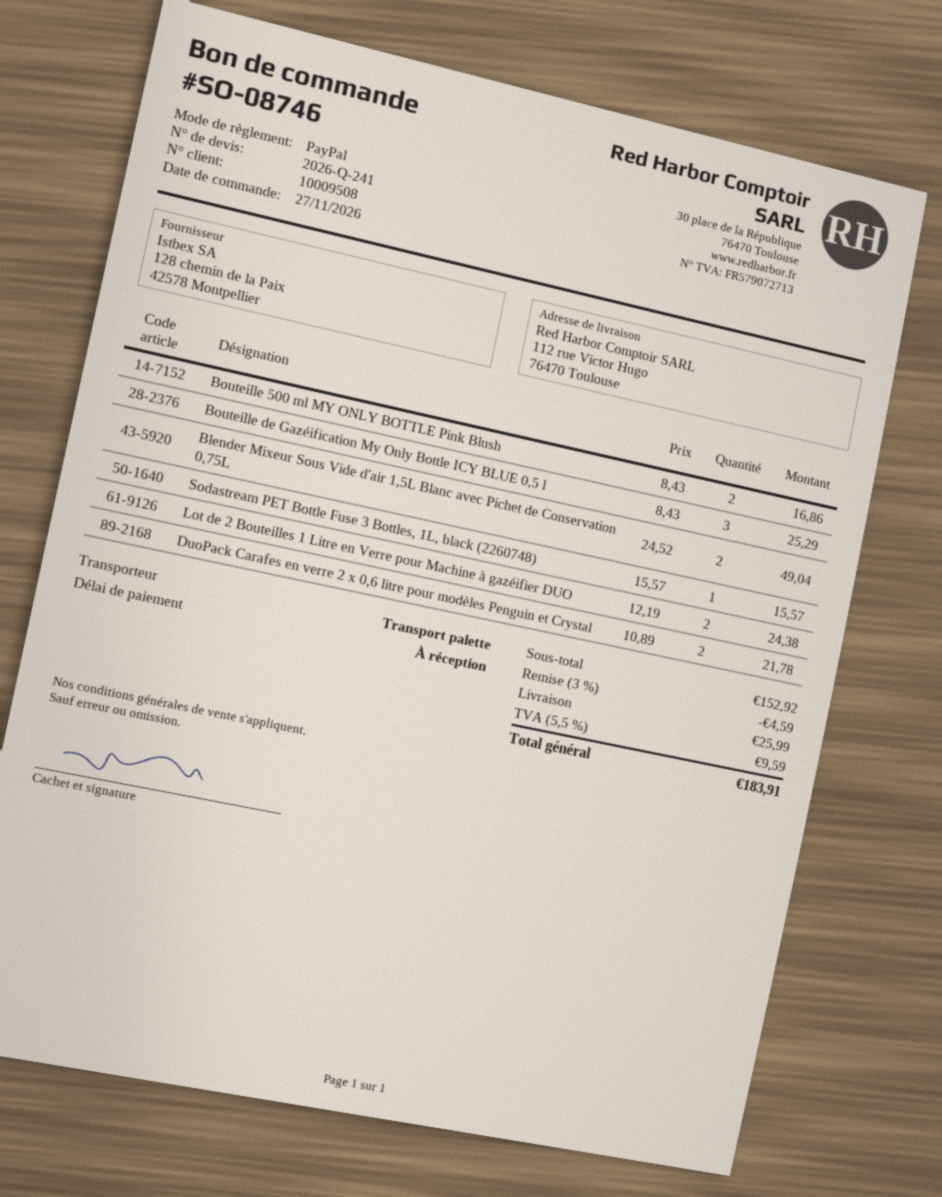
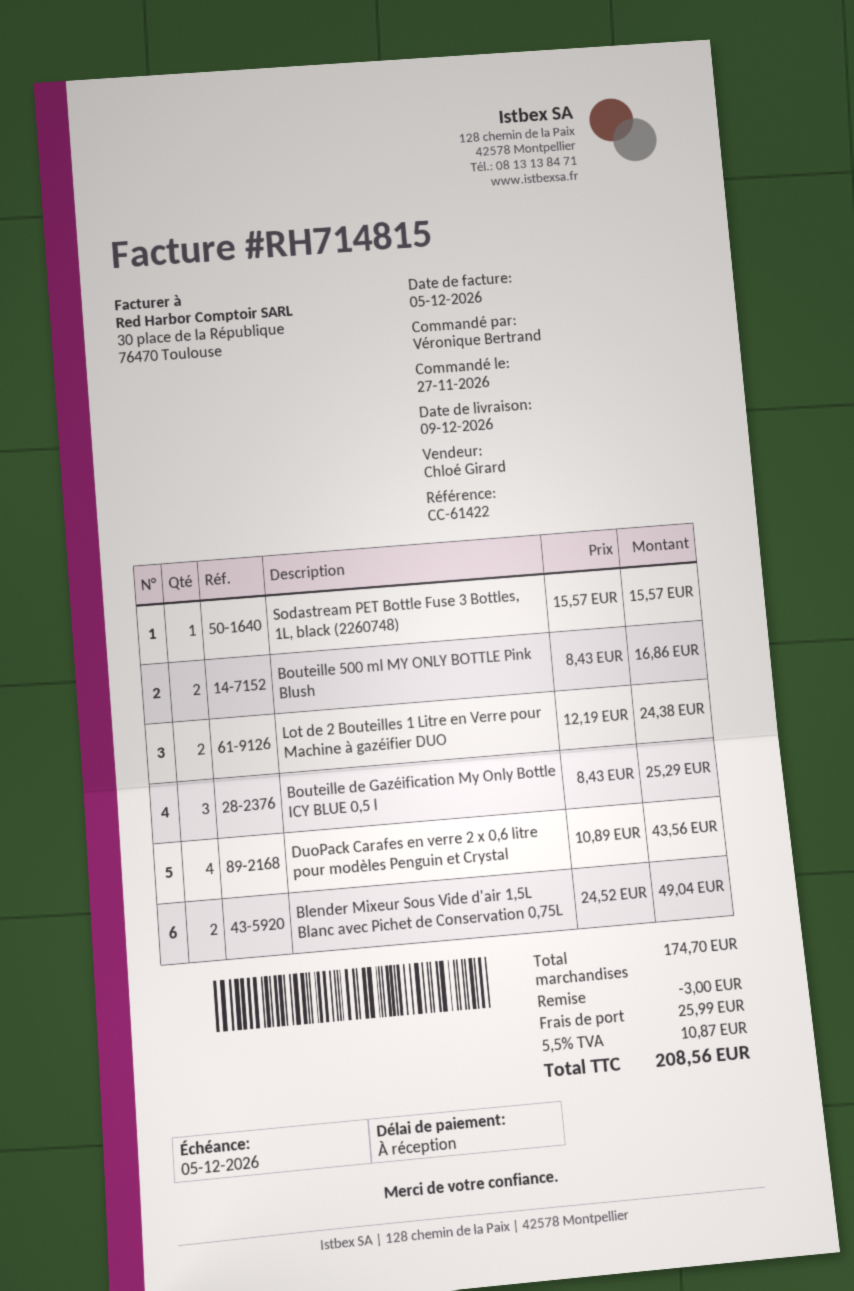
DuoPack Carafes en verre 2 x 0,6 litre pour modèles Penguin et Crystal: 2 x 10.89 = 21.78 -> 4 x 10.89 = 43.56
subtotal: 152.92 -> 174.70
discount: 4.59 -> 3.00
tax: 5.5% = 9.59 -> 5.5% = 10.87
total: 183.91 -> 208.56

